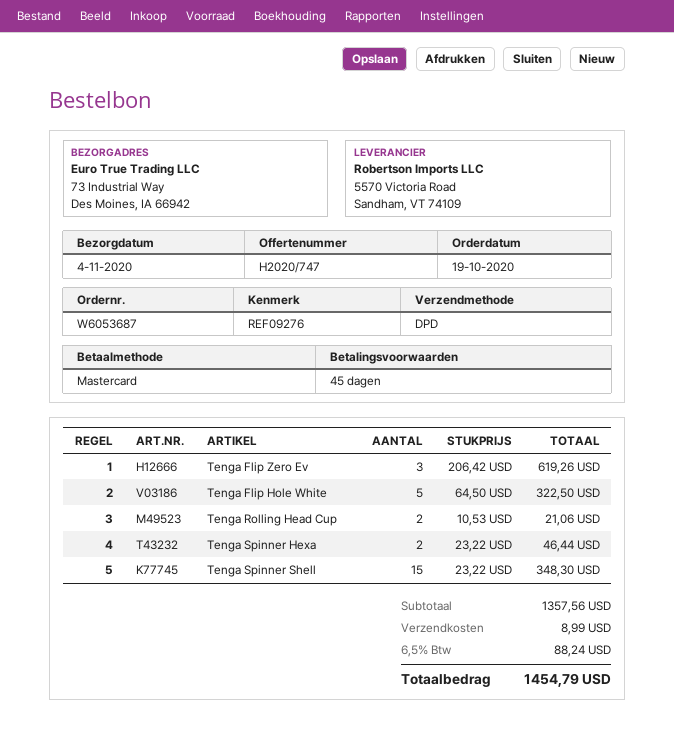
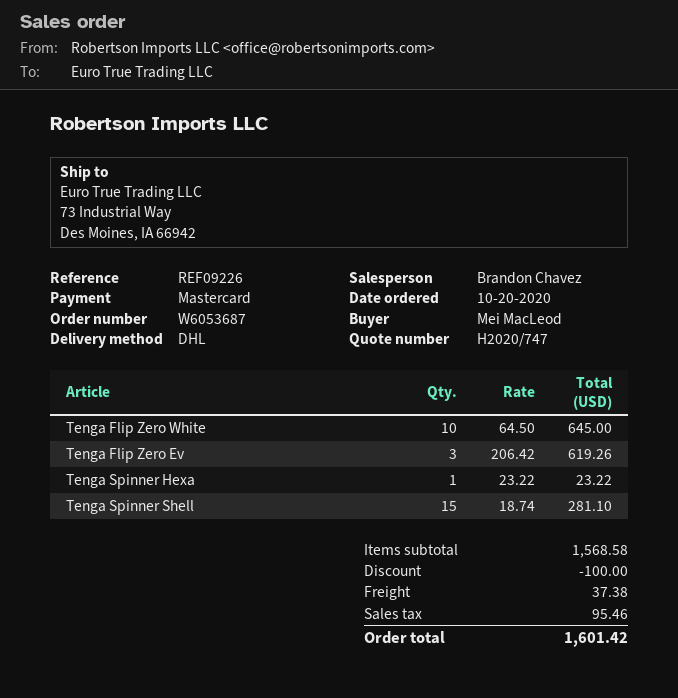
order date: 2020-10-19 -> 2020-10-20
reference: REF09276 -> REF09226
shipping method: DPD -> DHL
Tenga Flip Hole White: 5 x 64.50 = 322.50 -> none
Tenga Rolling Head Cup: 2 x 10.53 = 21.06 -> none
Tenga Spinner Hexa: 2 x 23.22 = 46.44 -> 1 x 23.22 = 23.22
Tenga Spinner Shell: 15 x 23.22 = 348.30 -> 15 x 18.74 = 281.10
Tenga Flip Zero White: none -> 10 x 64.50 = 645.00
subtotal: 1357.56 -> 1568.58
discount: none -> 100.00
shipping: 8.99 -> 37.38
tax: 88.24 -> 95.46
total: 1454.79 -> 1601.42

